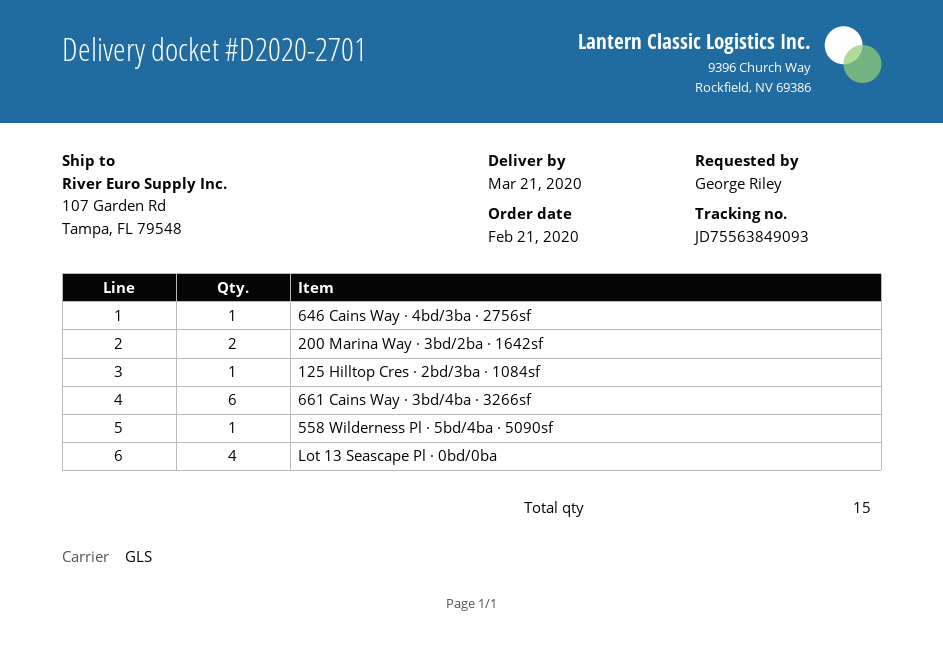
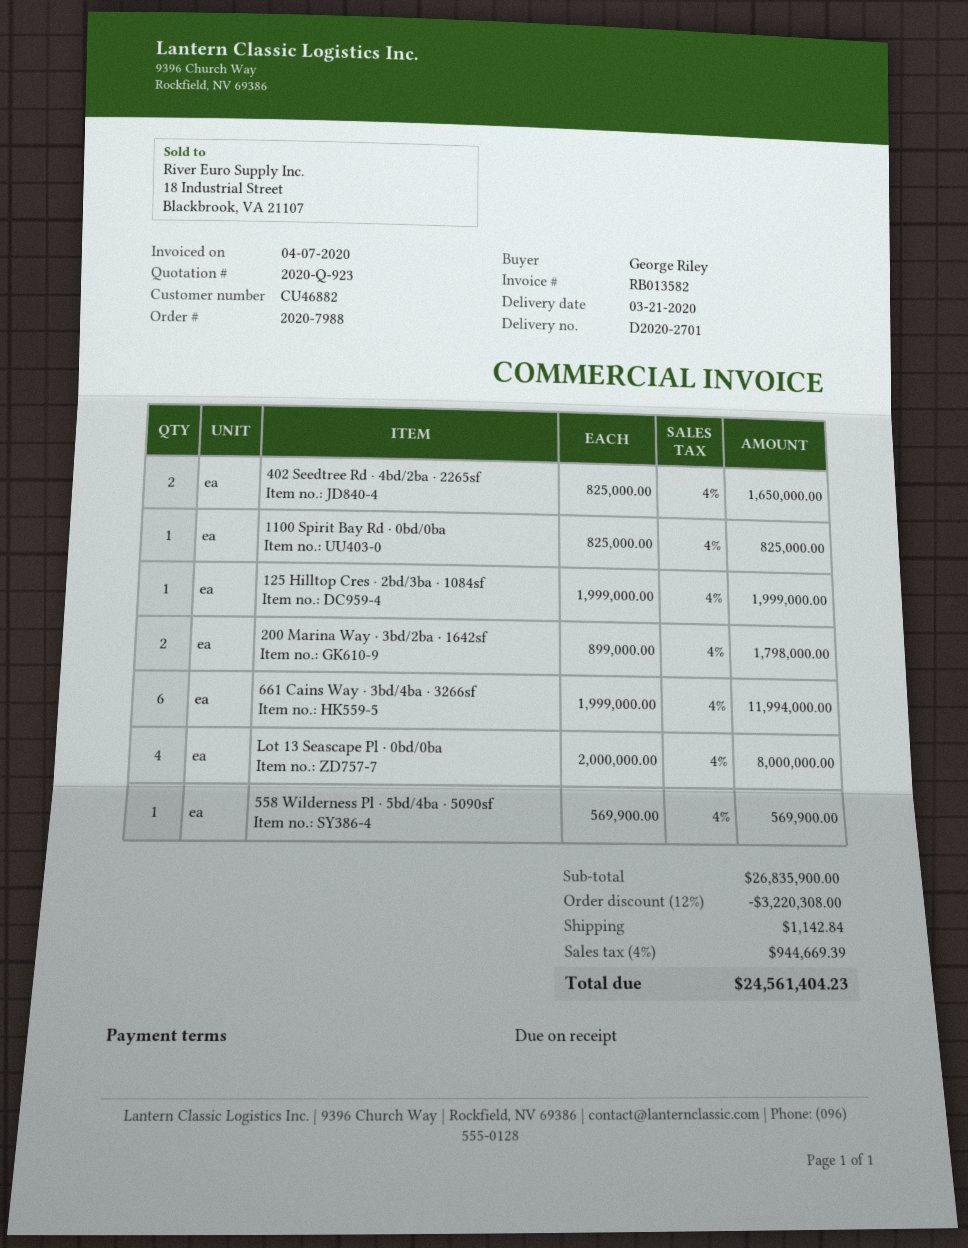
646 Cains Way · 4bd/3ba · 2756sf: 1 -> none
402 Seedtree Rd · 4bd/2ba · 2265sf: none -> 2
1100 Spirit Bay Rd · 0bd/0ba: none -> 1

